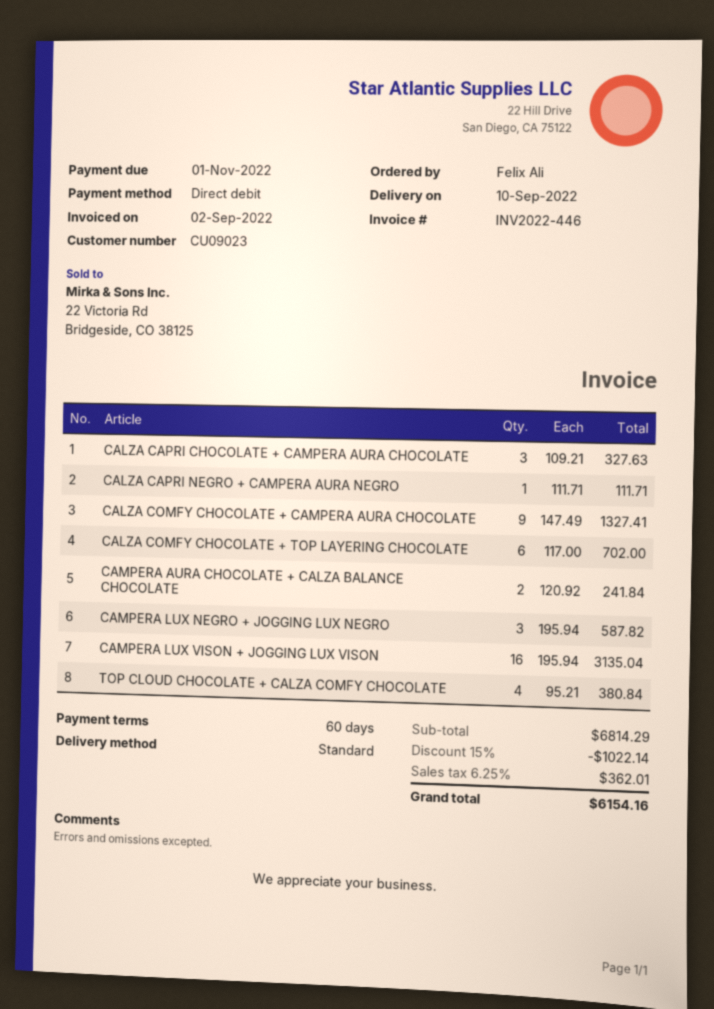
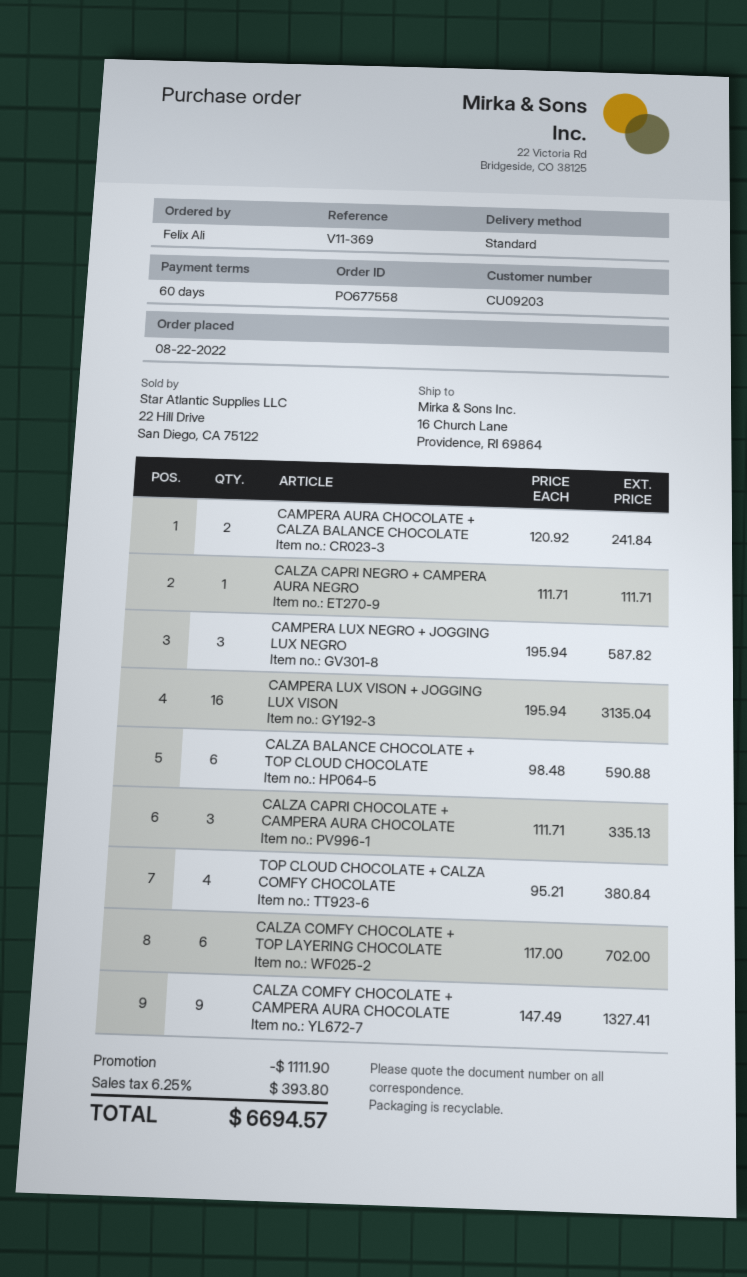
customer number: CU09023 -> CU09203
CALZA CAPRI CHOCOLATE + CAMPERA AURA CHOCOLATE: 3 x 109.21 = 327.63 -> 3 x 111.71 = 335.13
CALZA BALANCE CHOCOLATE + TOP CLOUD CHOCOLATE: none -> 6 x 98.48 = 590.88
discount: 1022.14 -> 1111.90
tax: 6.25% = 362.01 -> 6.25% = 393.80
total: 6154.16 -> 6694.57

